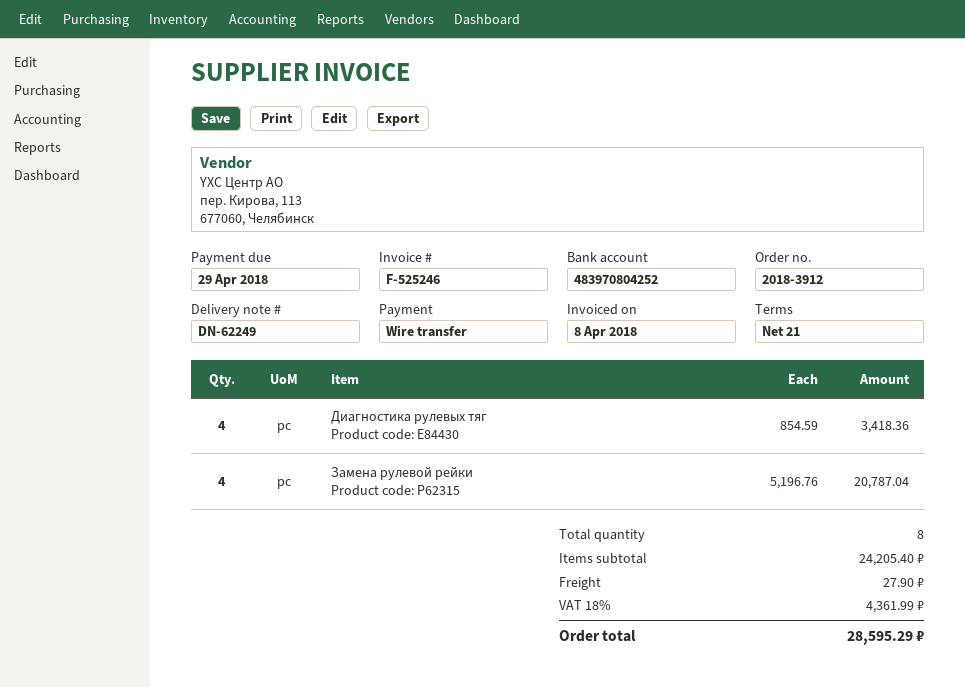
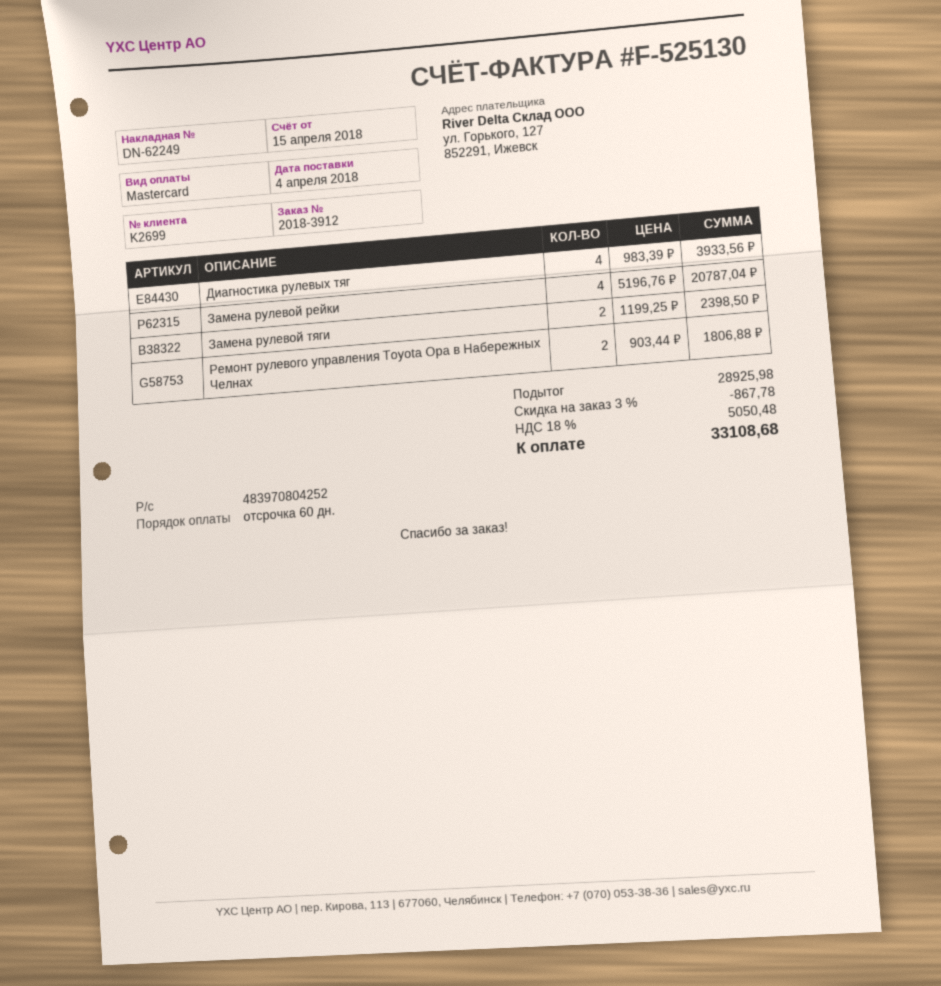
invoice number: F-525246 -> F-525130
invoice date: 2018-04-08 -> 2018-04-15
payment terms: 21 days -> 60 days
payment method: bank transfer -> Mastercard
Диагностика рулевых тяг: 4 x 854.59 = 3418.36 -> 4 x 983.39 = 3933.56
Замена рулевой тяги: none -> 2 x 1199.25 = 2398.50
Ремонт рулевого управления Toyota Opa в Набережных Челнах: none -> 2 x 903.44 = 1806.88
subtotal: 24205.40 -> 28925.98
discount: none -> 3% = 867.78
shipping: 27.90 -> none
tax: 18% = 4361.99 -> 18% = 5050.48
total: 28595.29 -> 33108.68

